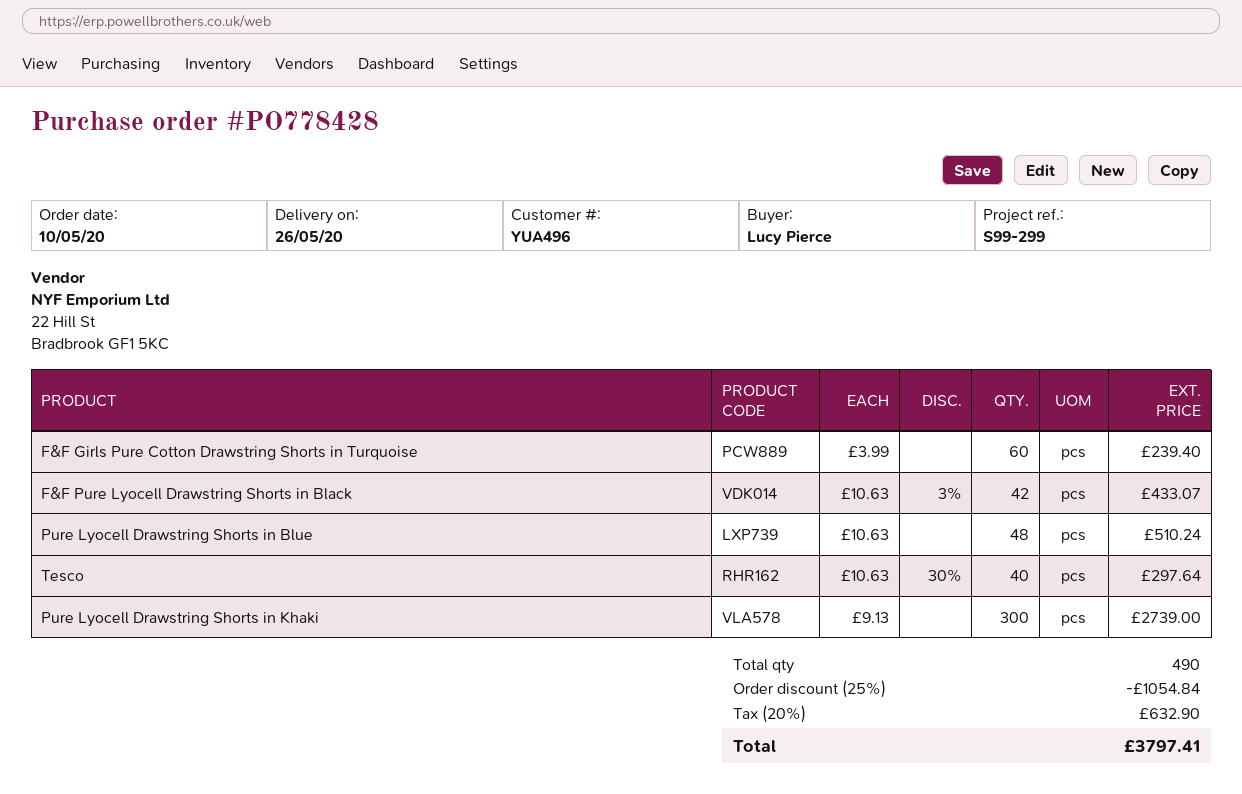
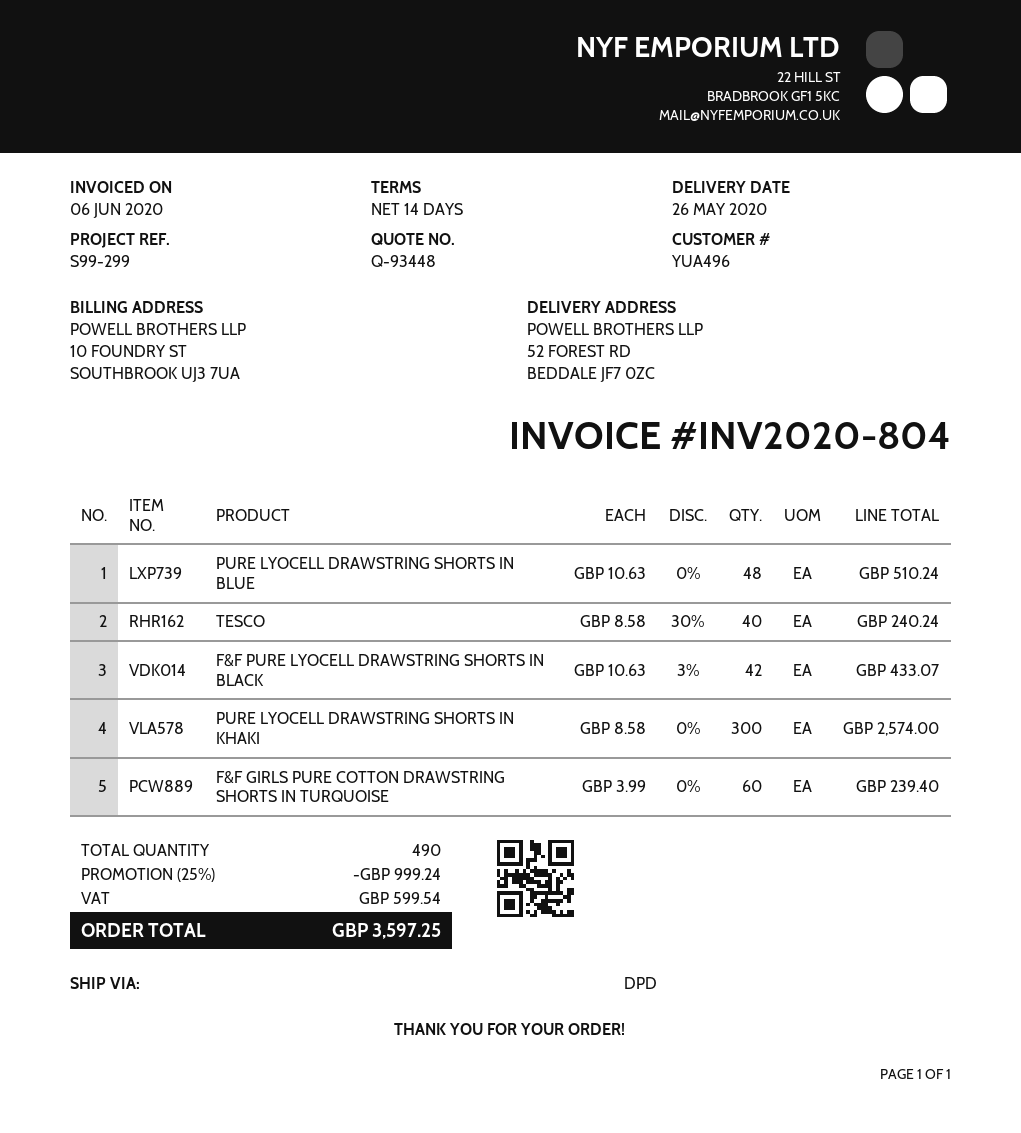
Tesco: 40 x 10.63 - 30% = 297.64 -> 40 x 8.58 - 30% = 240.24
Pure Lyocell Drawstring Shorts in Khaki: 300 x 9.13 = 2739.00 -> 300 x 8.58 = 2574.00
discount: 25% = 1054.84 -> 25% = 999.24
tax: 632.90 -> 599.54
total: 3797.41 -> 3597.25

